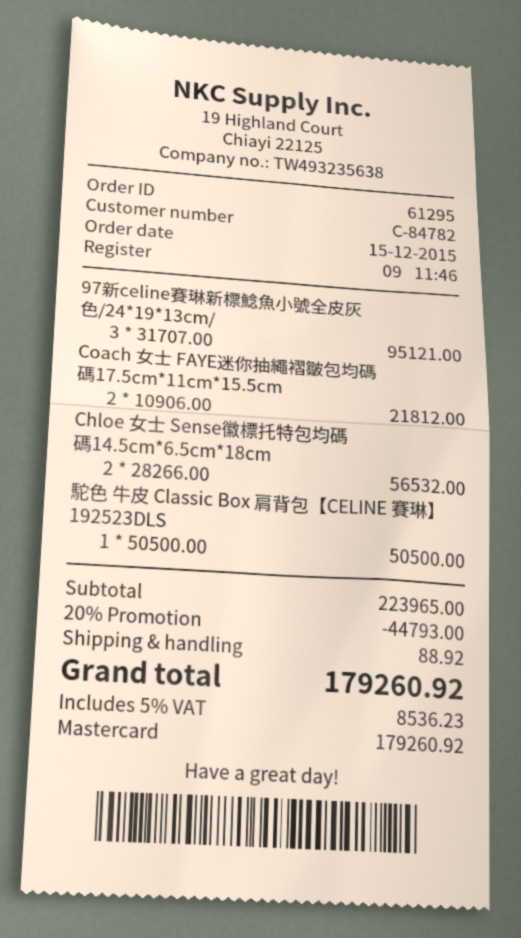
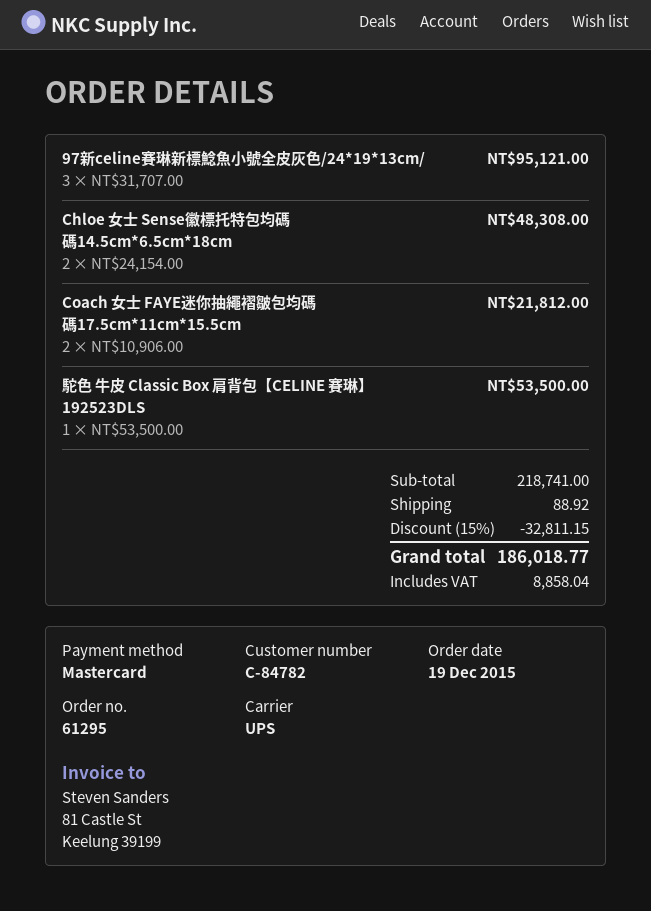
order date: 2015-12-15 -> 2015-12-19
Chloe 女士 Sense徽標托特包均碼碼14.5cm*6.5cm*18cm: 2 x 28266.00 = 56532.00 -> 2 x 24154.00 = 48308.00
駝色 牛皮 Classic Box 肩背包【CELINE 賽琳】 192523DLS: 1 x 50500.00 = 50500.00 -> 1 x 53500.00 = 53500.00
subtotal: 223965.00 -> 218741.00
discount: 20% = 44793.00 -> 15% = 32811.15
tax: 8536.23 -> 8858.04
total: 179260.92 -> 186018.77

